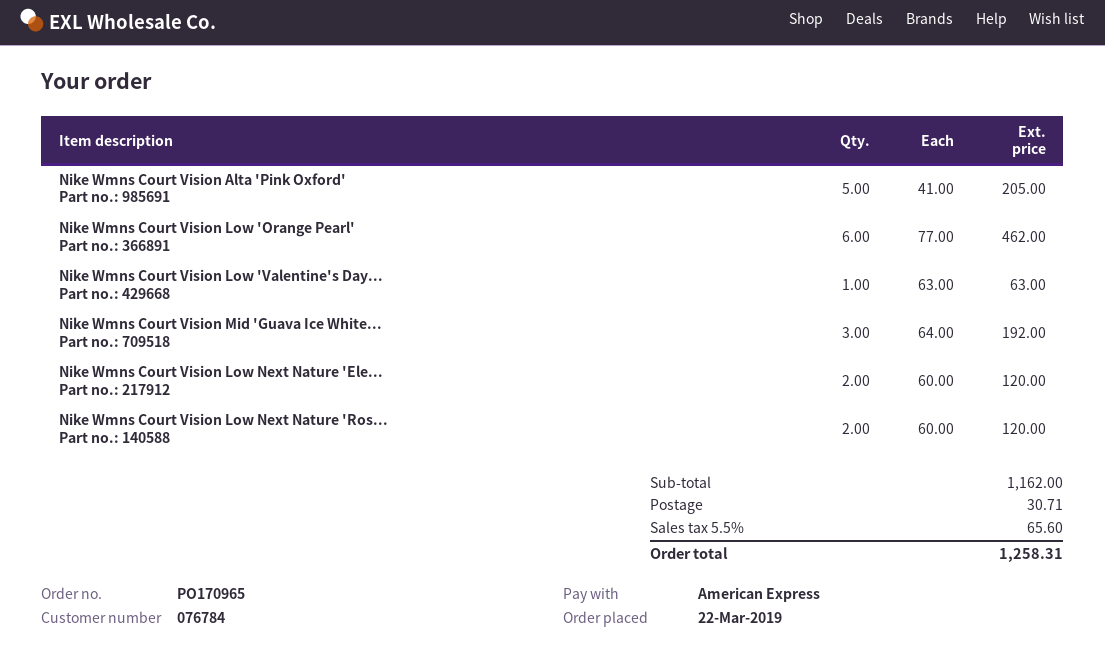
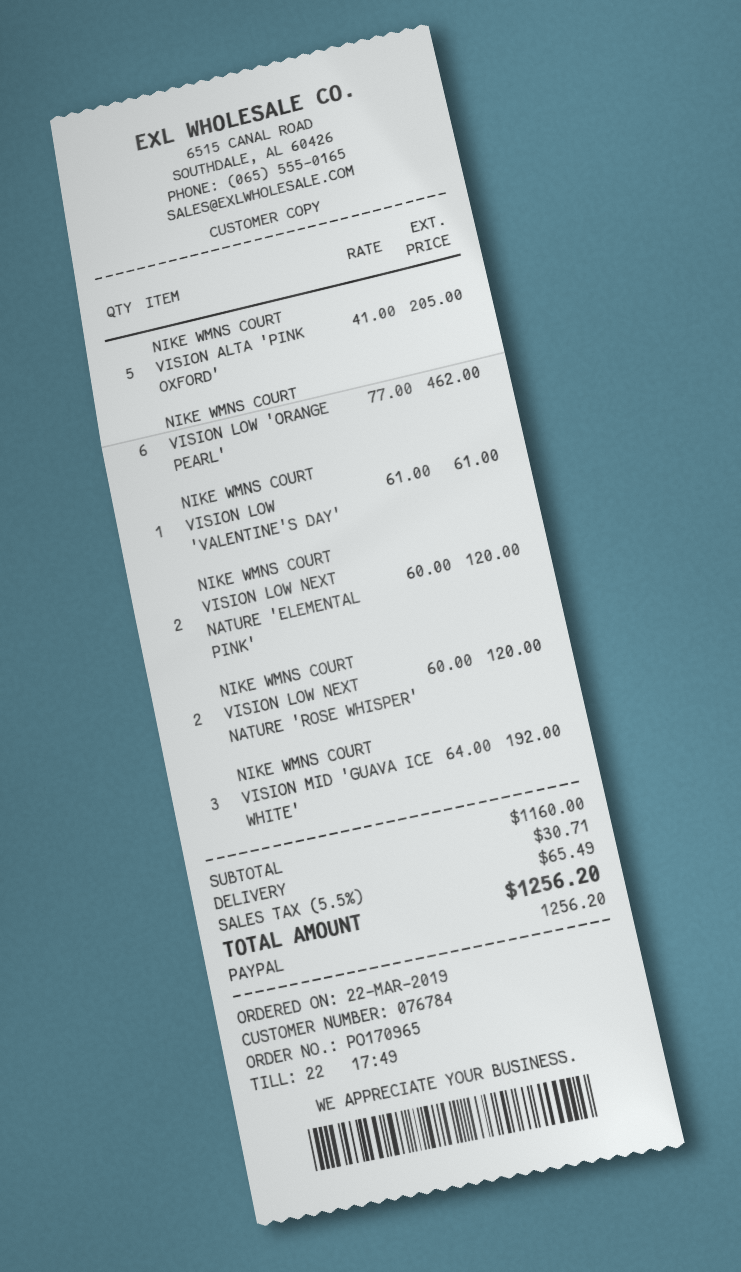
payment method: American Express -> PayPal
Nike Wmns Court Vision Low 'Valentine's Day...: 1 x 63.00 = 63.00 -> 1 x 61.00 = 61.00
subtotal: 1162.00 -> 1160.00
tax: 5.5% = 65.60 -> 5.5% = 65.49
total: 1258.31 -> 1256.20

